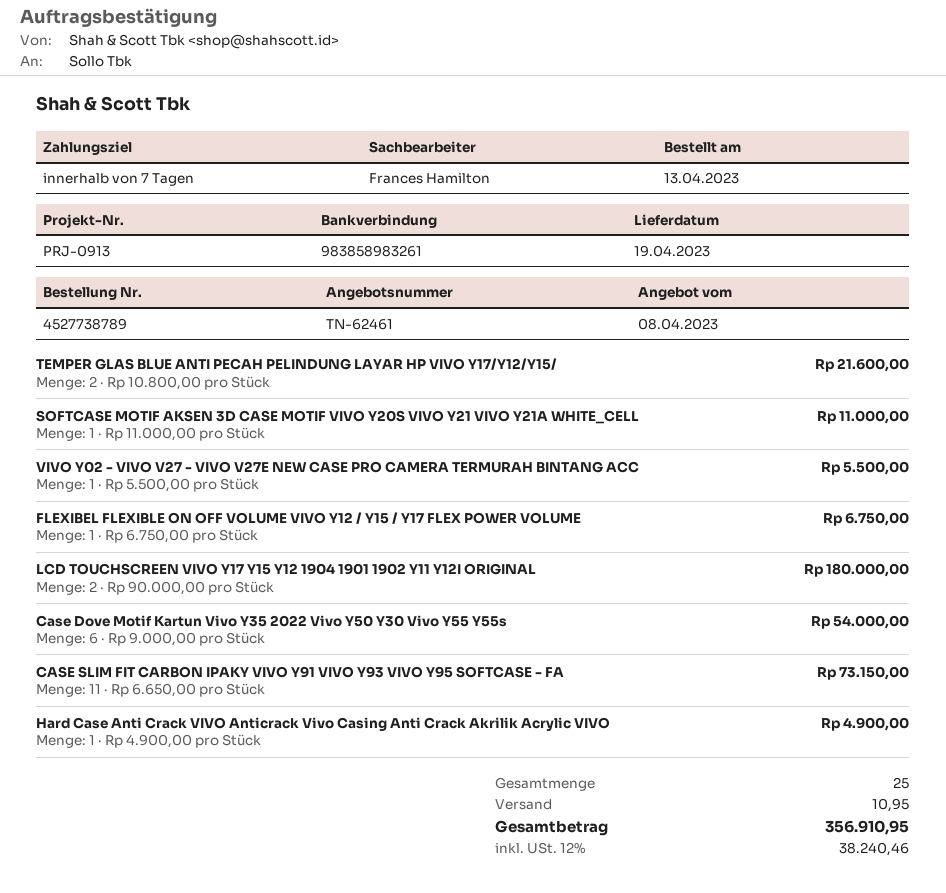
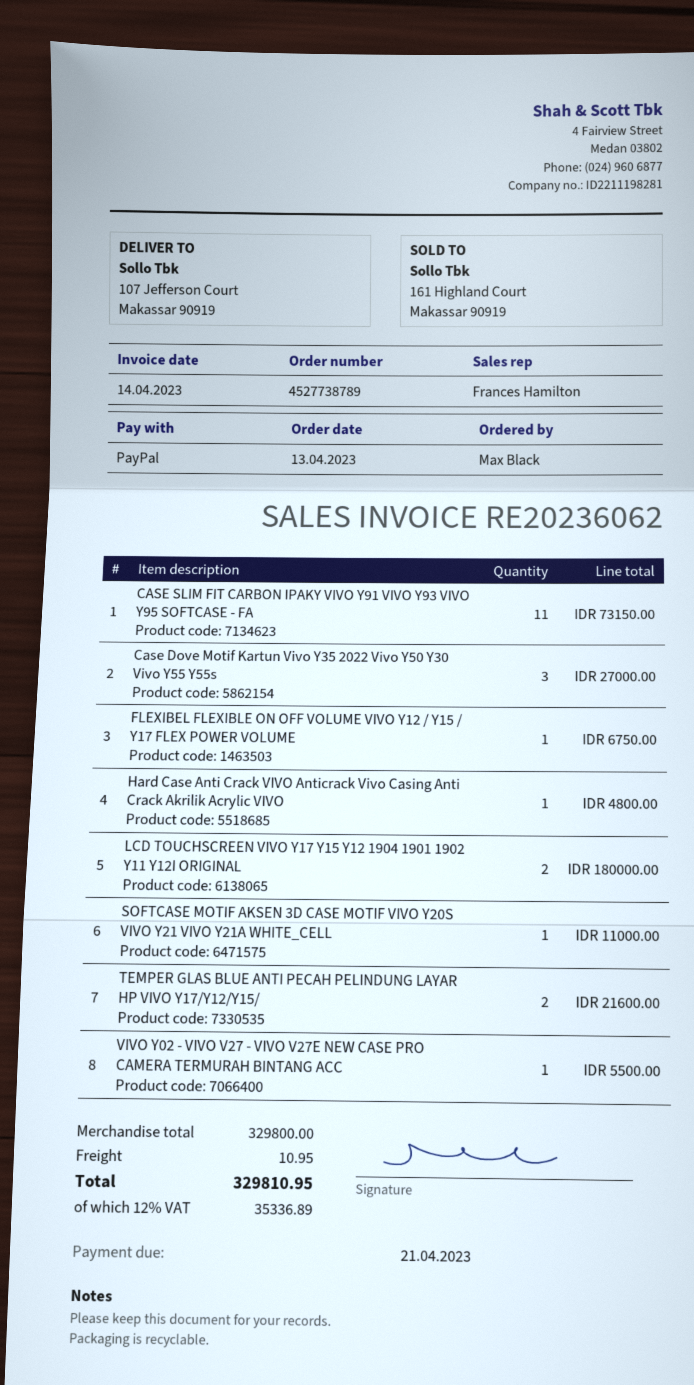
Case Dove Motif Kartun Vivo Y35 2022 Vivo Y50 Y30 Vivo Y55 Y55s: 6 for 54000.00 -> 3 for 27000.00
Hard Case Anti Crack VIVO Anticrack Vivo Casing Anti Crack Akrilik Acrylic VIVO: 1 for 4900.00 -> 1 for 4800.00
tax: 12% = 38240.46 -> 12% = 35336.89
total: 356910.95 -> 329810.95

